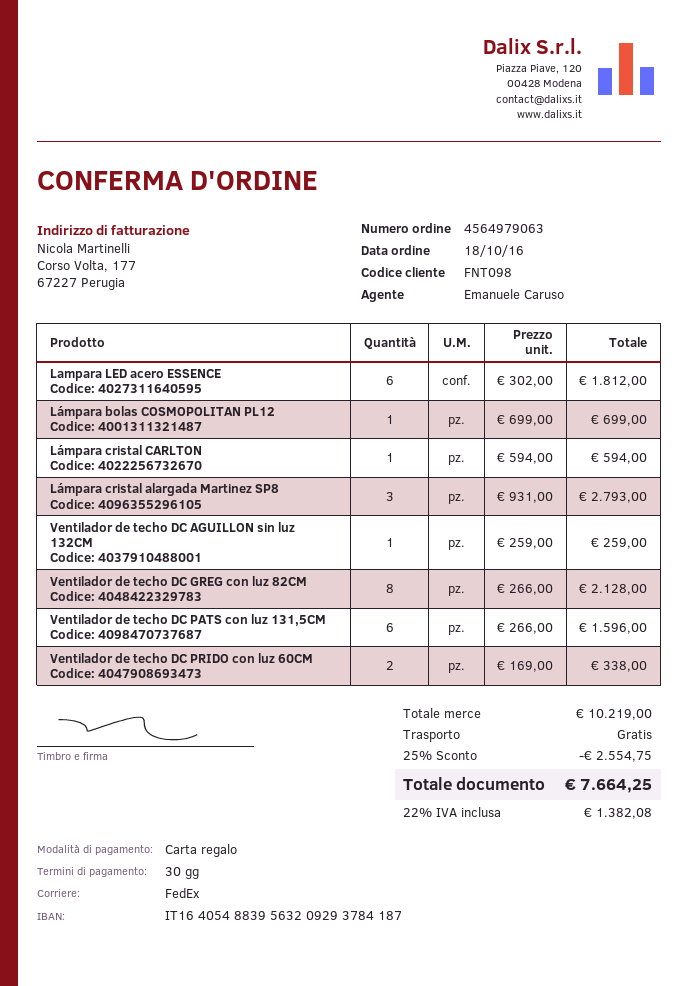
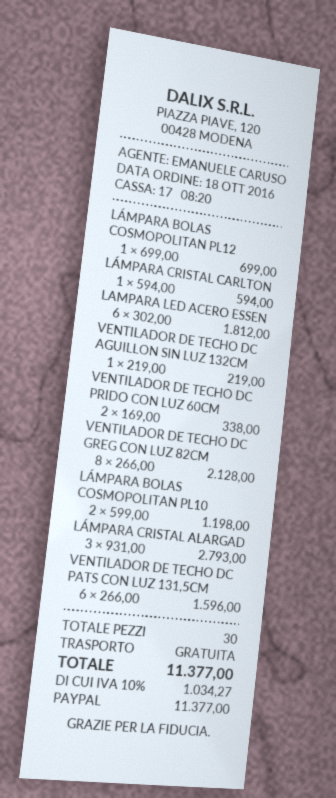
payment method: gift card -> PayPal
Ventilador de techo DC AGUILLON sin luz 132CM: 1 x 259.00 = 259.00 -> 1 x 219.00 = 219.00
LÁMPARA BOLAS COSMOPOLITAN PL10: none -> 2 x 599.00 = 1198.00
discount: 25% = 2554.75 -> none
tax: 22% = 1382.08 -> 10% = 1034.27
total: 7664.25 -> 11377.00

